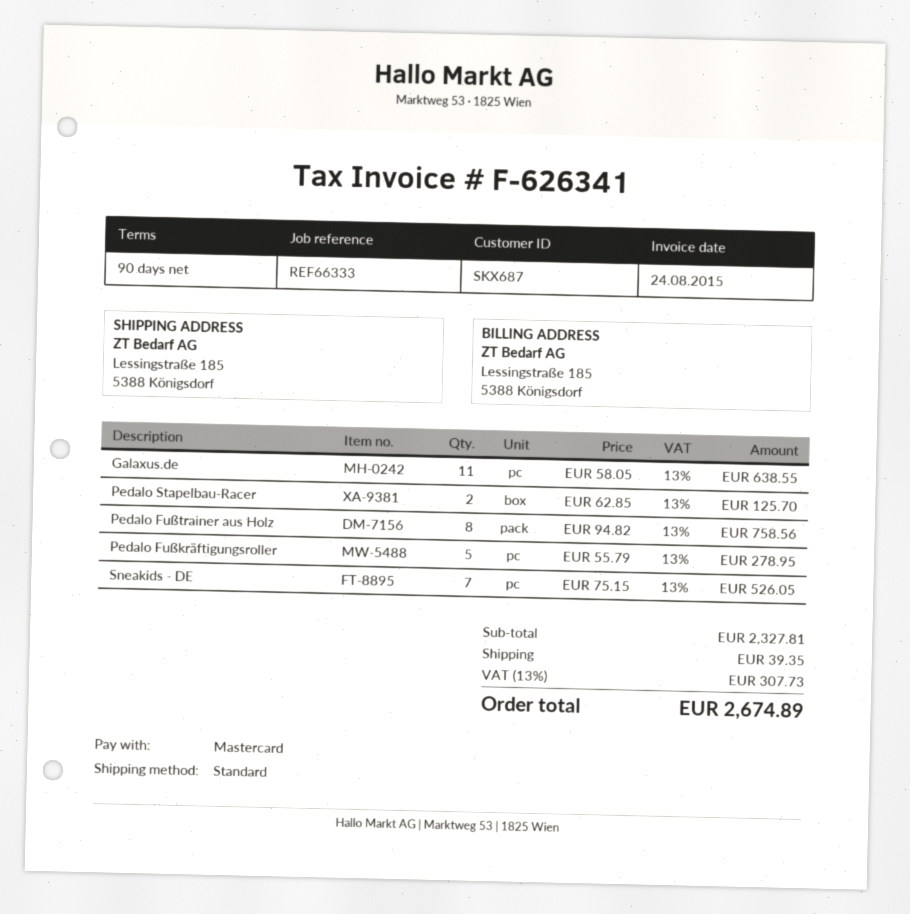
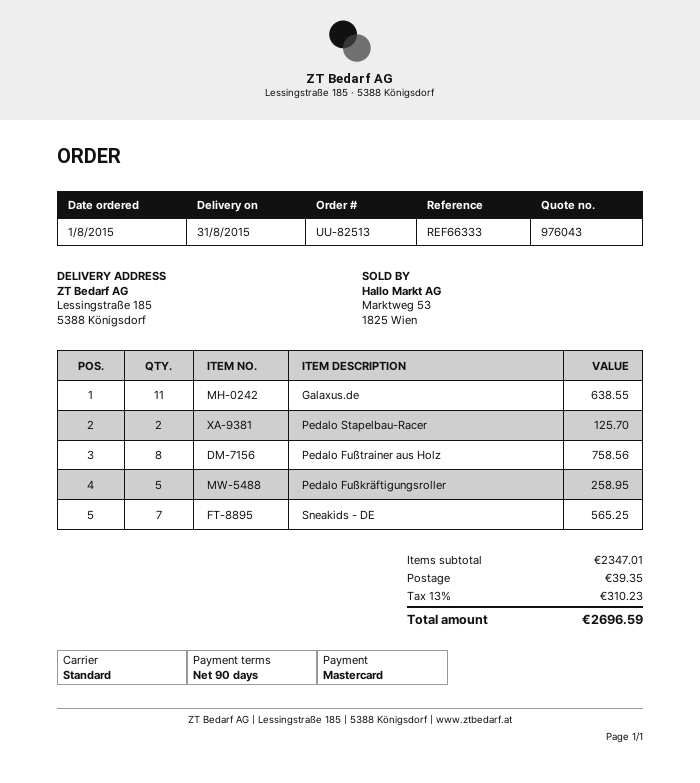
Pedalo Fußkräftigungsroller: 5 for 278.95 -> 5 for 258.95
Sneakids - DE: 7 for 526.05 -> 7 for 565.25
subtotal: 2327.81 -> 2347.01
tax: 13% = 307.73 -> 13% = 310.23
total: 2674.89 -> 2696.59

